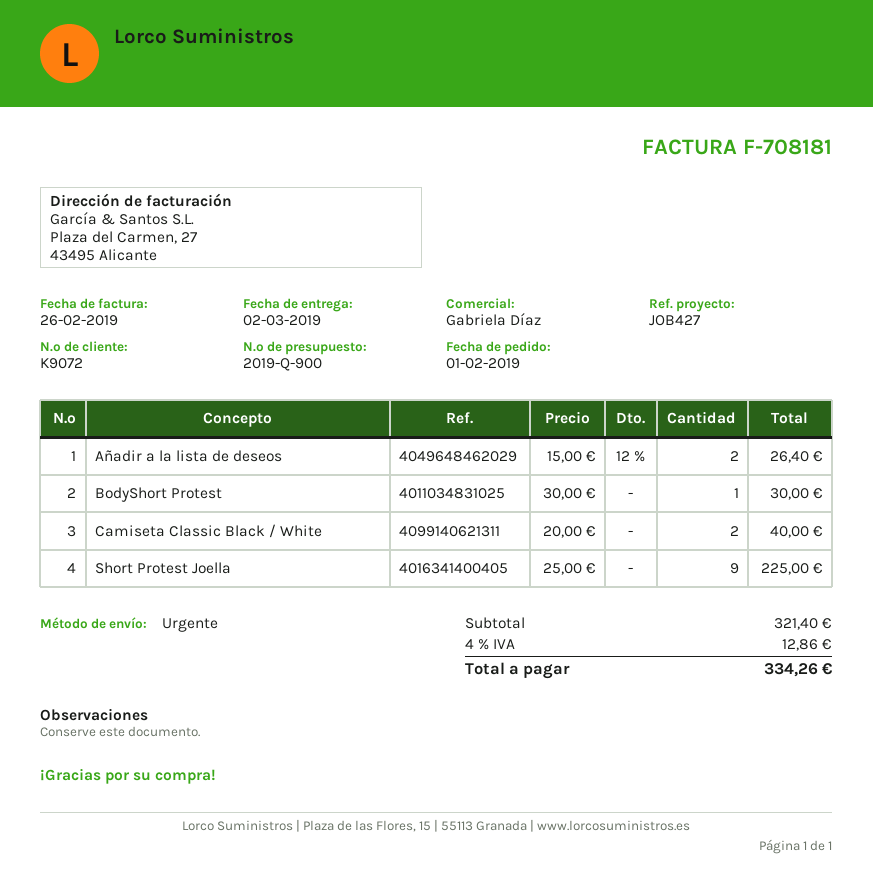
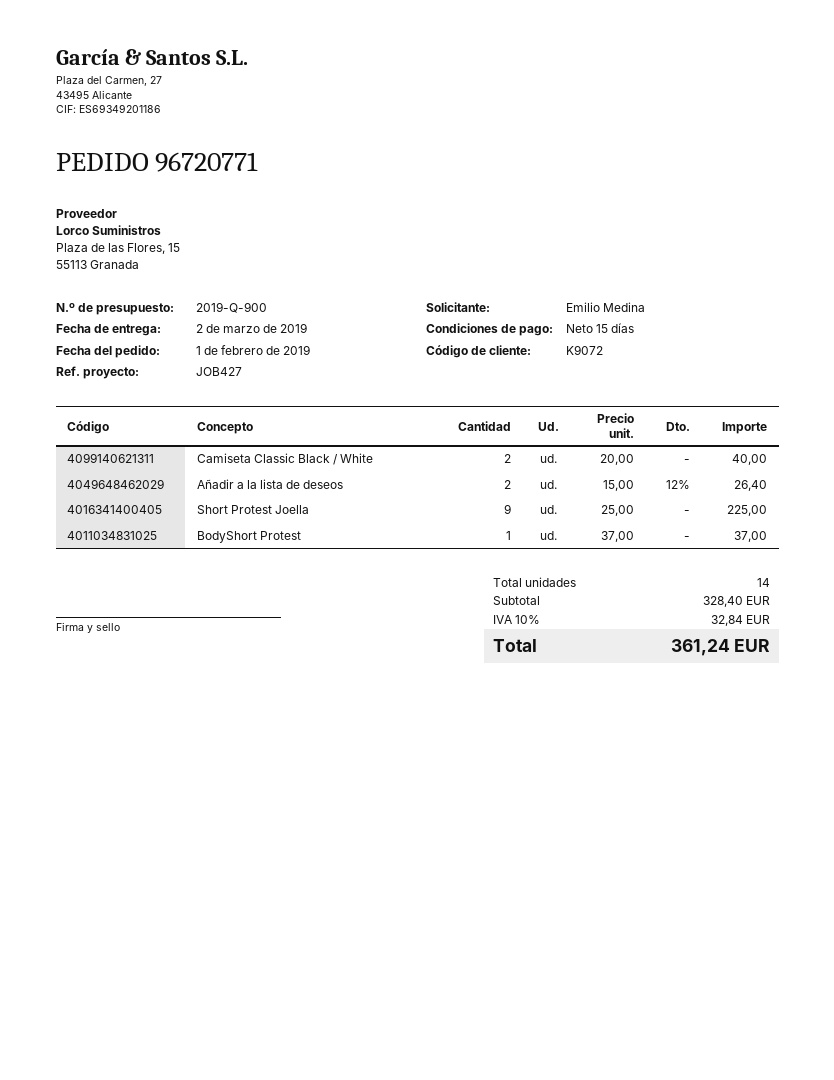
BodyShort Protest: 1 x 30.00 = 30.00 -> 1 x 37.00 = 37.00
subtotal: 321.40 -> 328.40
tax: 4% = 12.86 -> 10% = 32.84
total: 334.26 -> 361.24

